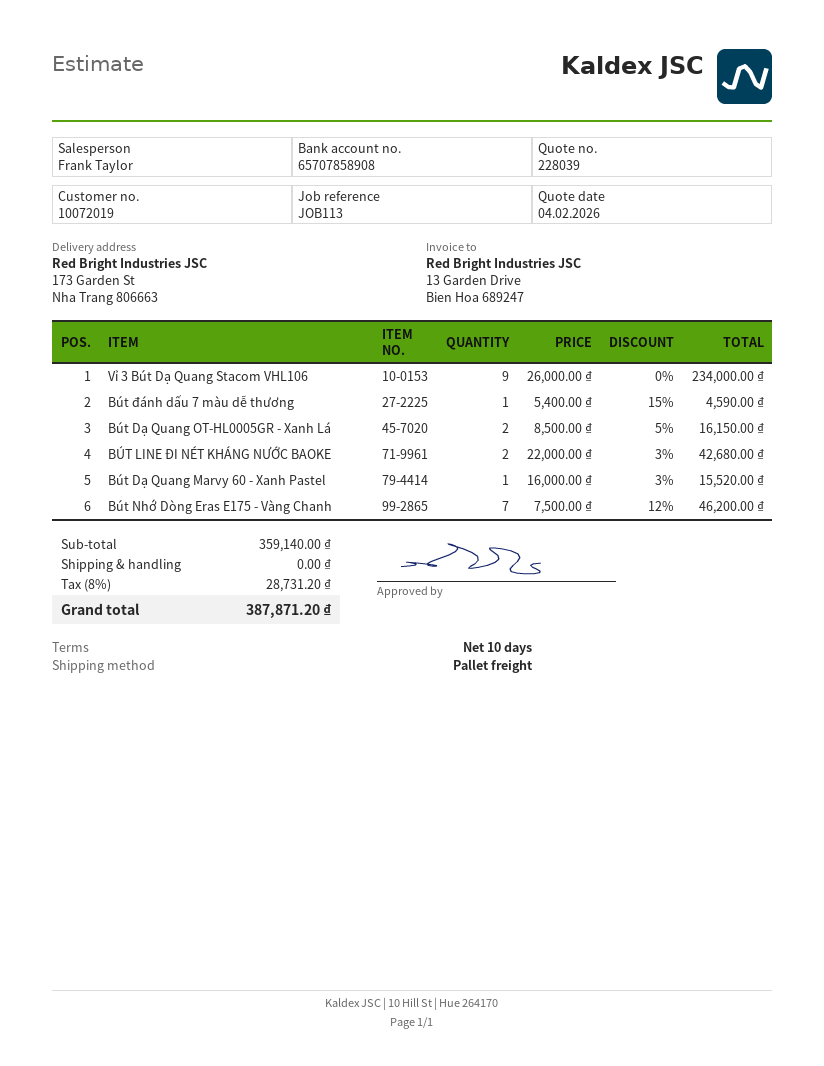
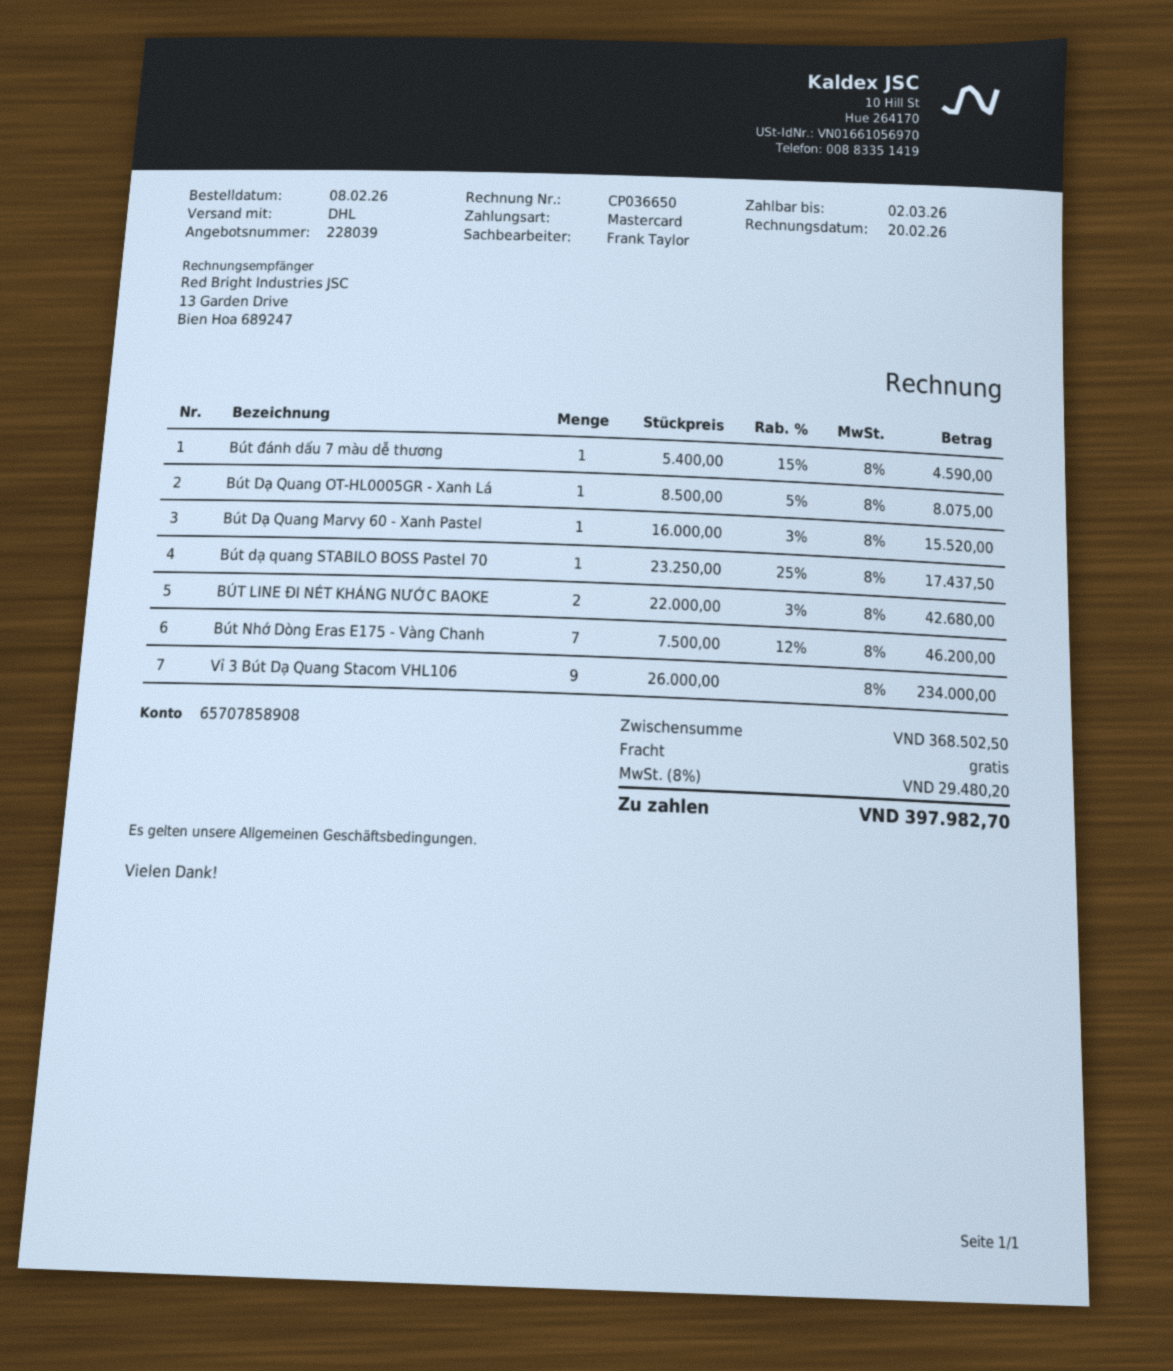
shipping method: pallet freight -> DHL
Bút Dạ Quang OT-HL0005GR - Xanh Lá: 2 x 8500.00 - 5% = 16150.00 -> 1 x 8500.00 - 5% = 8075.00
Bút dạ quang STABILO BOSS Pastel 70: none -> 1 x 23250.00 - 25% = 17437.50
subtotal: 359140.00 -> 368502.50
tax: 8% = 28731.20 -> 8% = 29480.20
total: 387871.20 -> 397982.70

